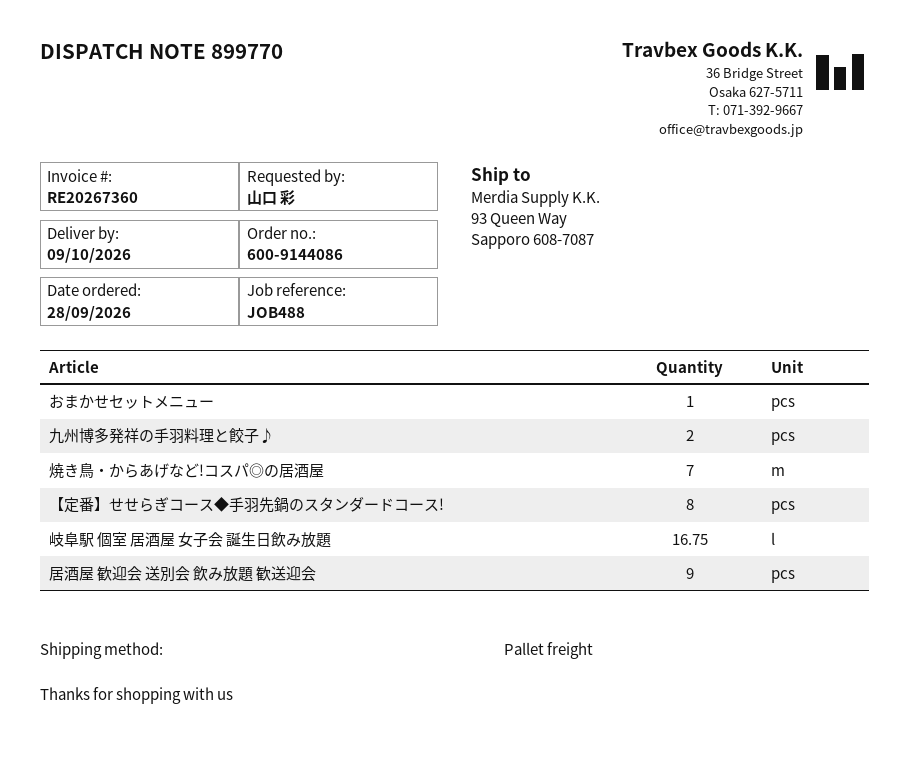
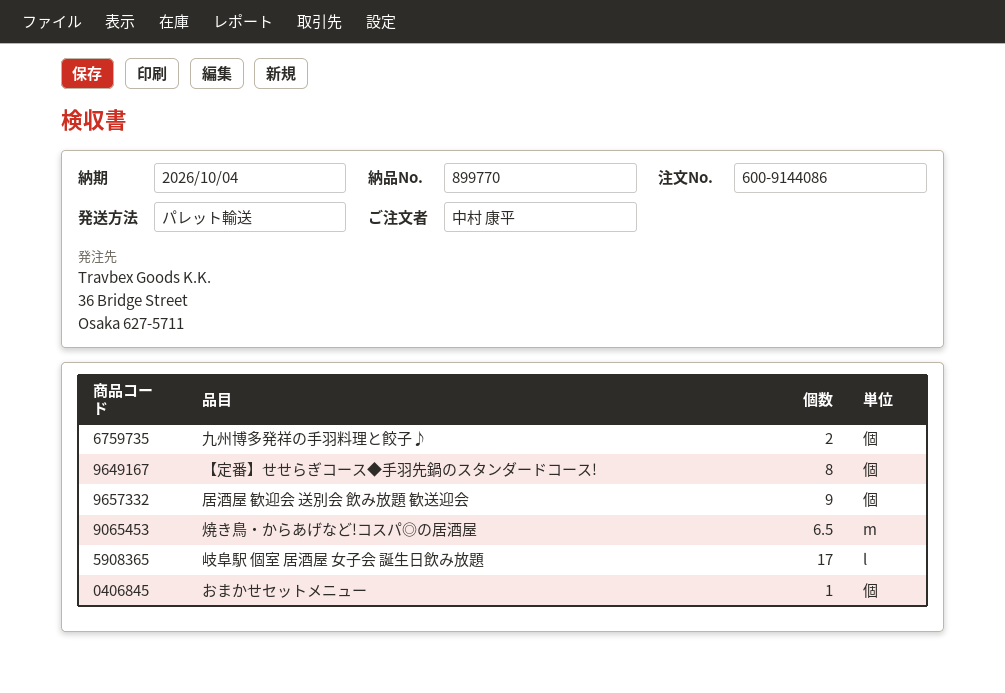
delivery date: 2026-10-09 -> 2026-10-04
ordered by: 山口 彩 -> 中村 康平
焼き鳥・からあげなど!コスパ◎の居酒屋: 7 -> 6.5
岐阜駅 個室 居酒屋 女子会 誕生日飲み放題: 16.75 -> 17

